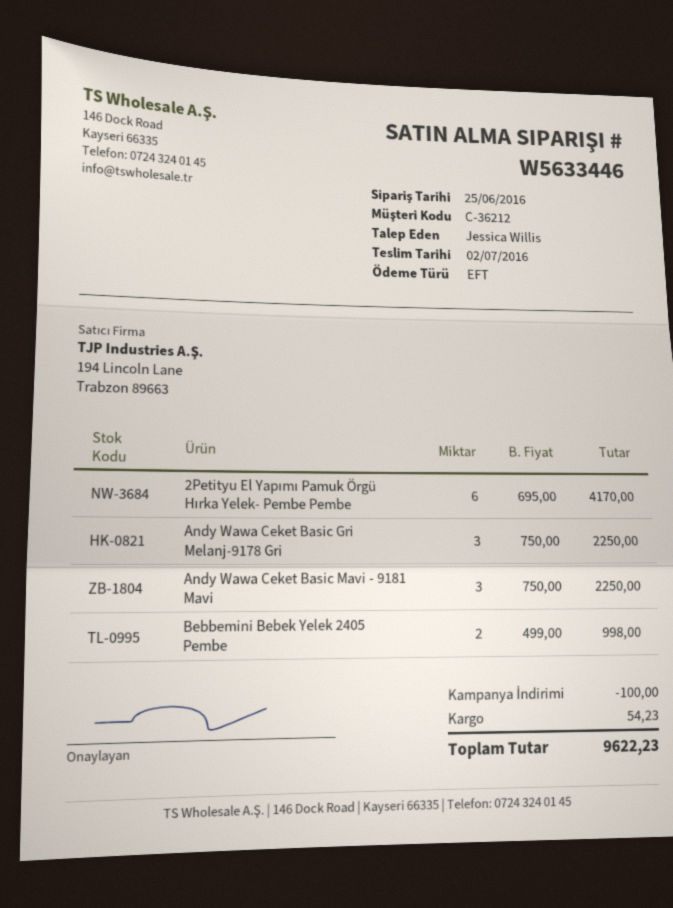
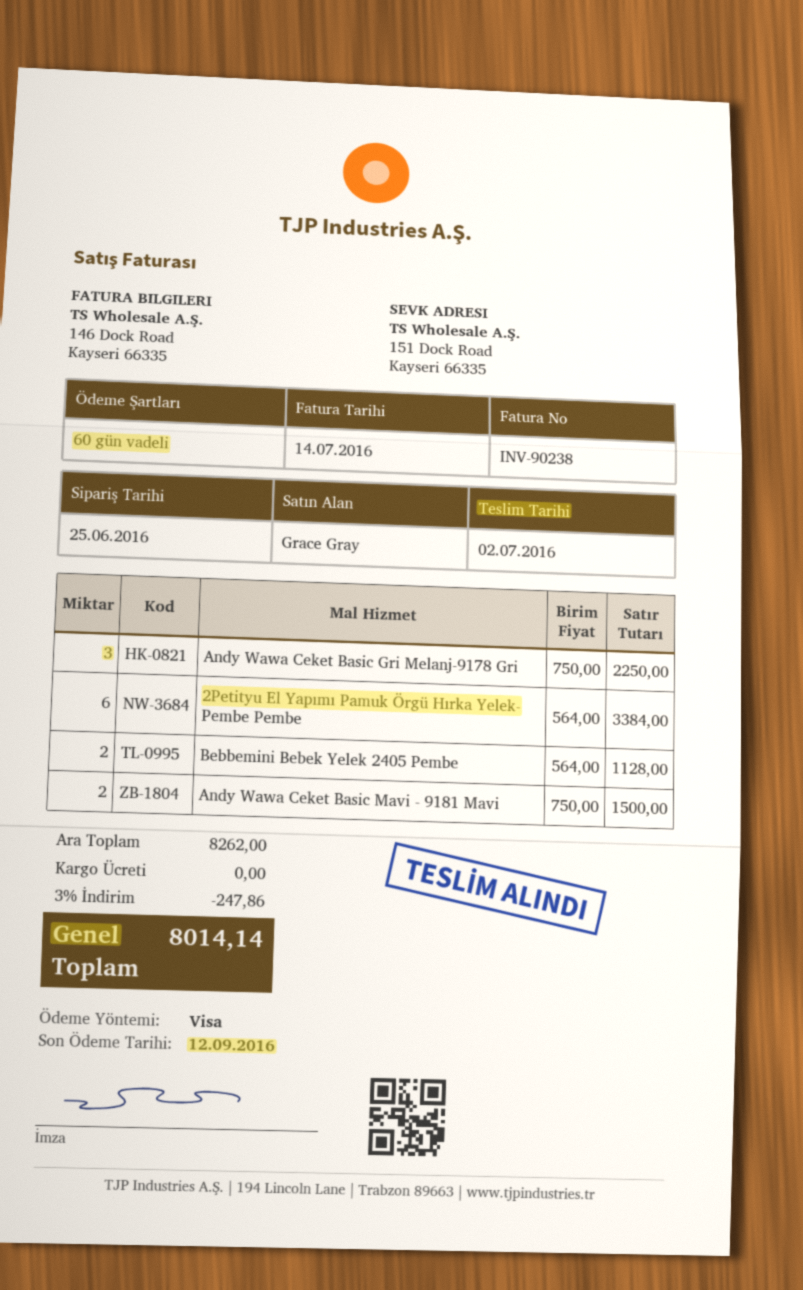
ordered by: Jessica Willis -> Grace Gray
payment method: bank transfer -> Visa
2Petityu El Yapımı Pamuk Örgü Hırka Yelek- Pembe Pembe: 6 x 695.00 = 4170.00 -> 6 x 564.00 = 3384.00
Andy Wawa Ceket Basic Mavi - 9181 Mavi: 3 x 750.00 = 2250.00 -> 2 x 750.00 = 1500.00
Bebbemini Bebek Yelek 2405 Pembe: 2 x 499.00 = 998.00 -> 2 x 564.00 = 1128.00
discount: 100.00 -> 247.86
shipping: 54.23 -> 0.00
total: 9622.23 -> 8014.14

